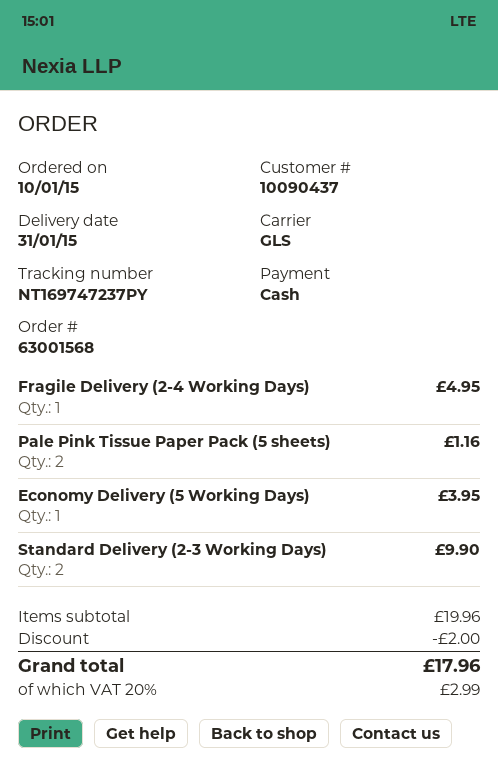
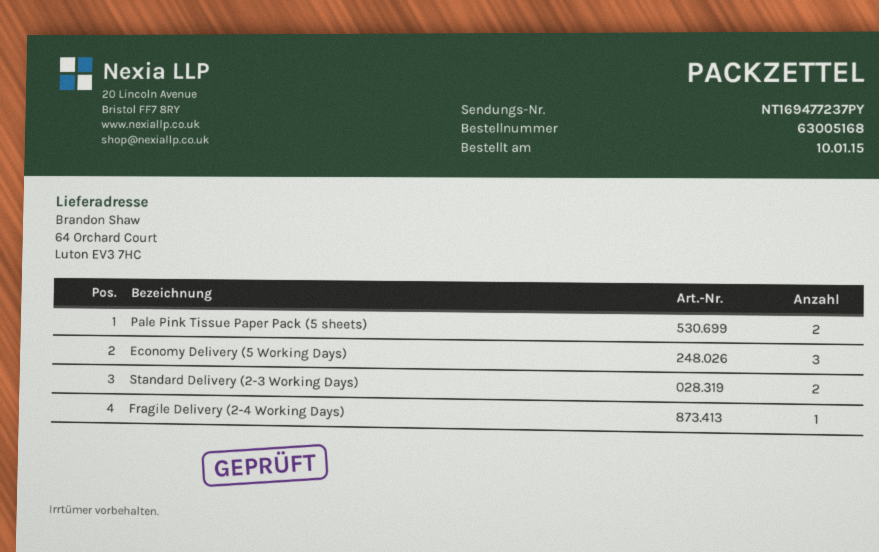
order number: 63001568 -> 63005168
tracking number: NT169747237PY -> NT169477237PY
Economy Delivery (5 Working Days): 1 -> 3

